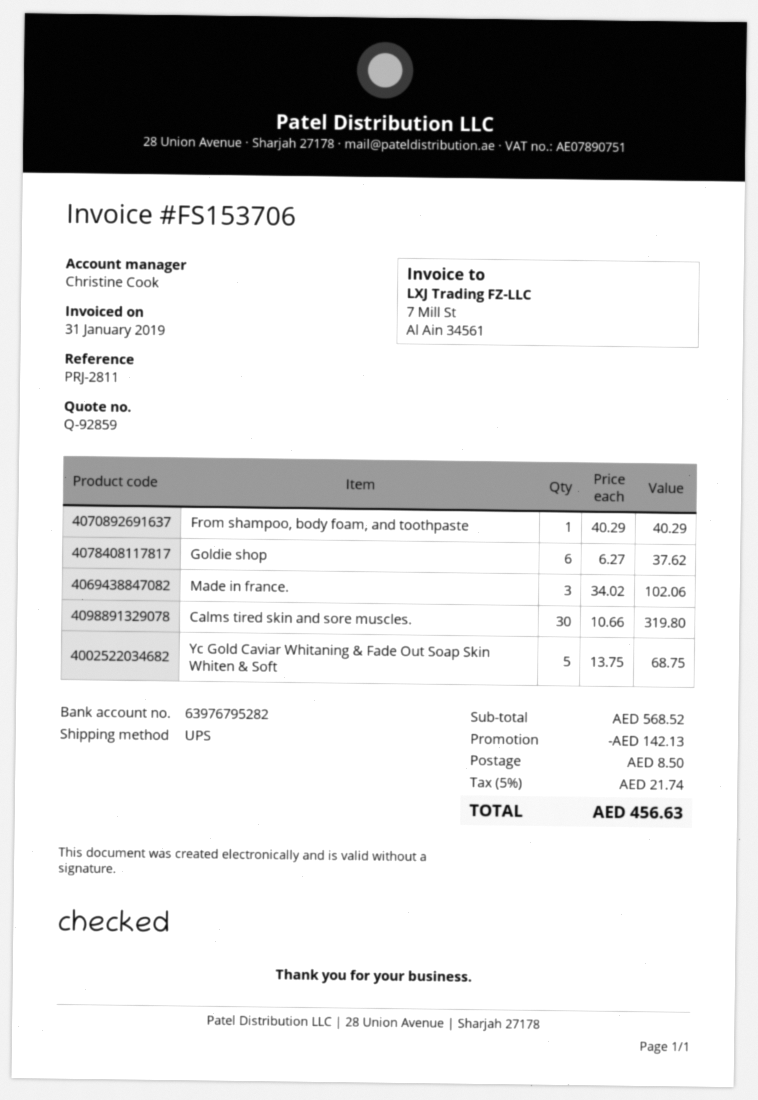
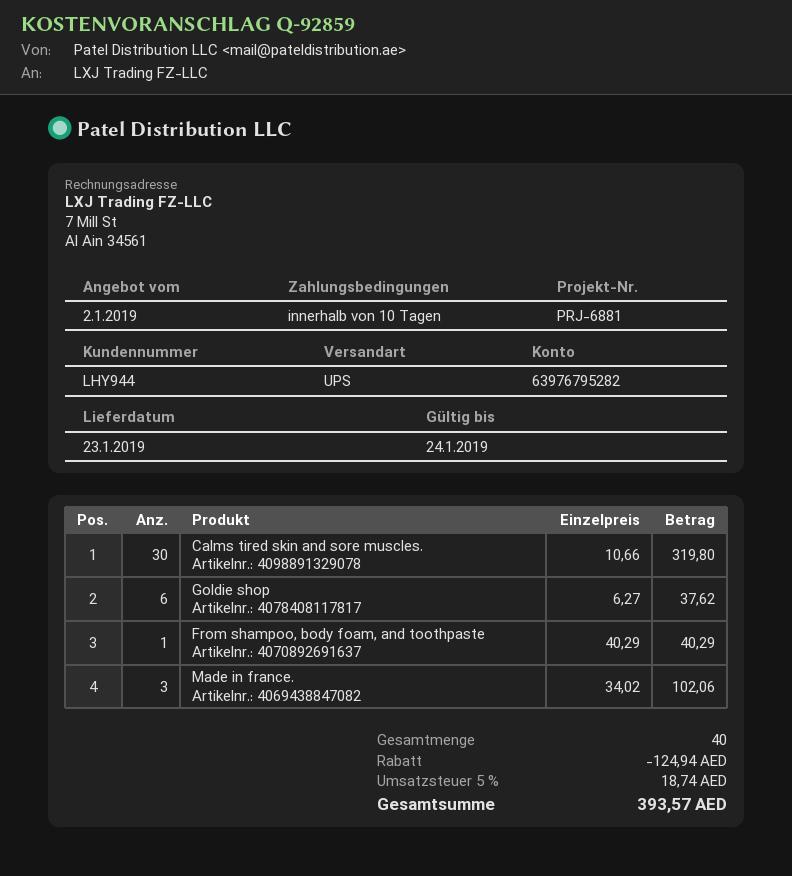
reference: PRJ-2811 -> PRJ-6881
Yc Gold Caviar Whitaning & Fade Out Soap Skin Whiten & Soft: 5 x 13.75 = 68.75 -> none
discount: 142.13 -> 124.94
shipping: 8.50 -> none
tax: 5% = 21.74 -> 5% = 18.74
total: 456.63 -> 393.57

